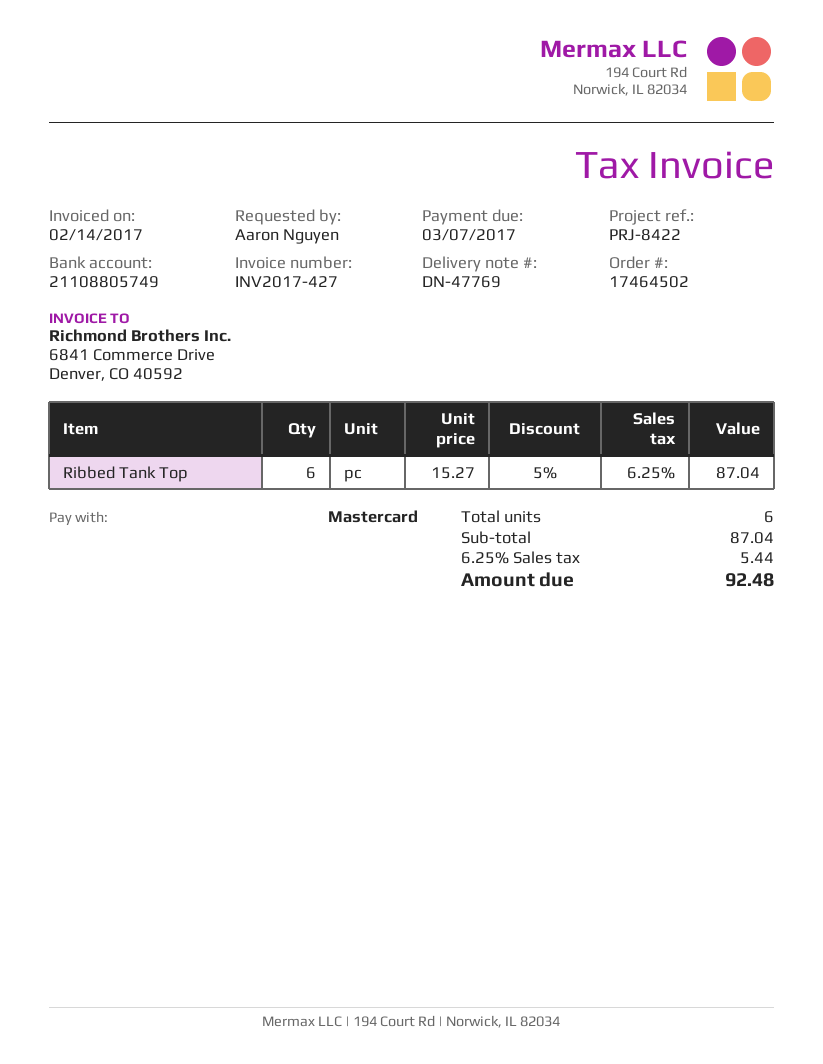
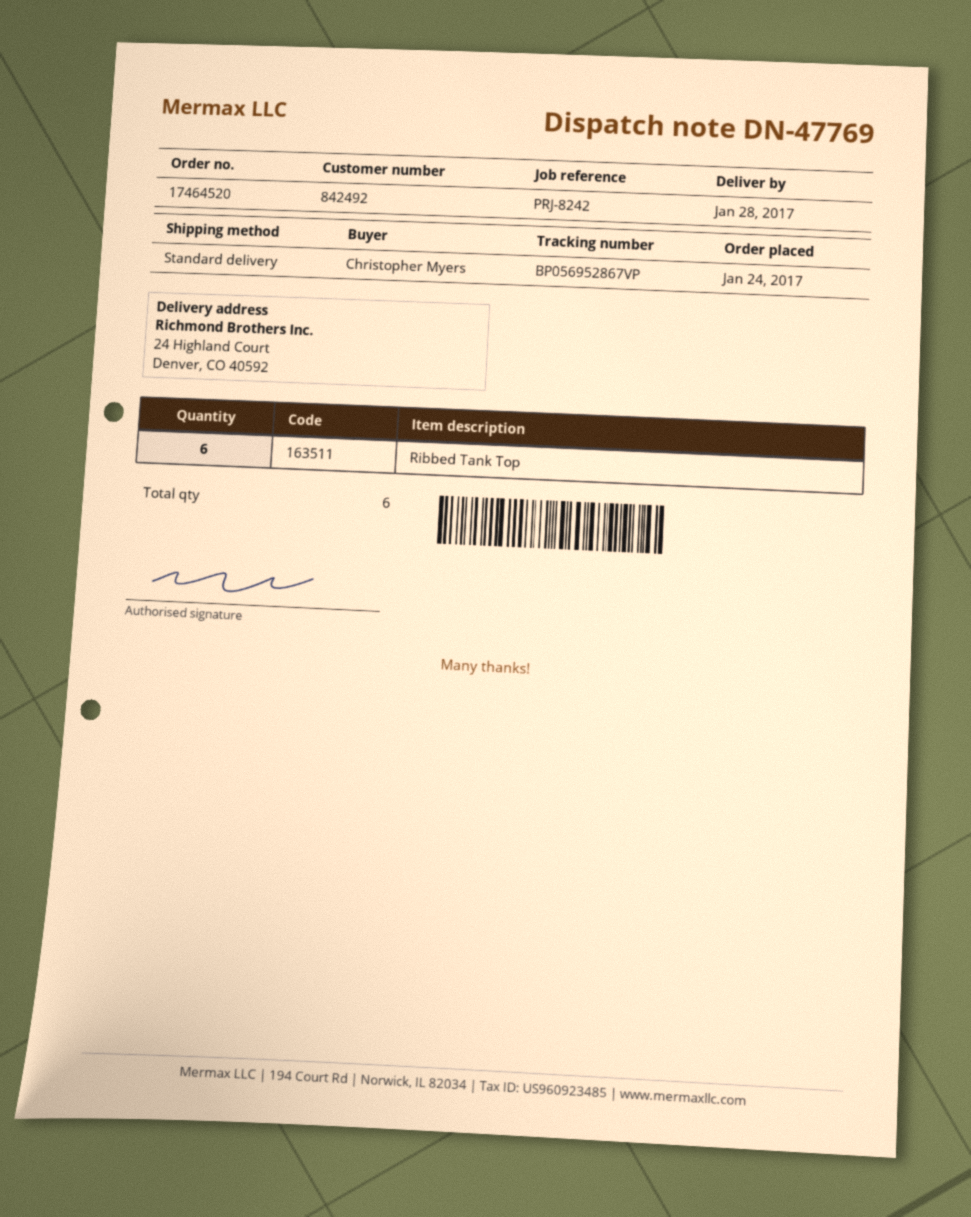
order number: 17464502 -> 17464520
reference: PRJ-8422 -> PRJ-8242
ordered by: Aaron Nguyen -> Christopher Myers

